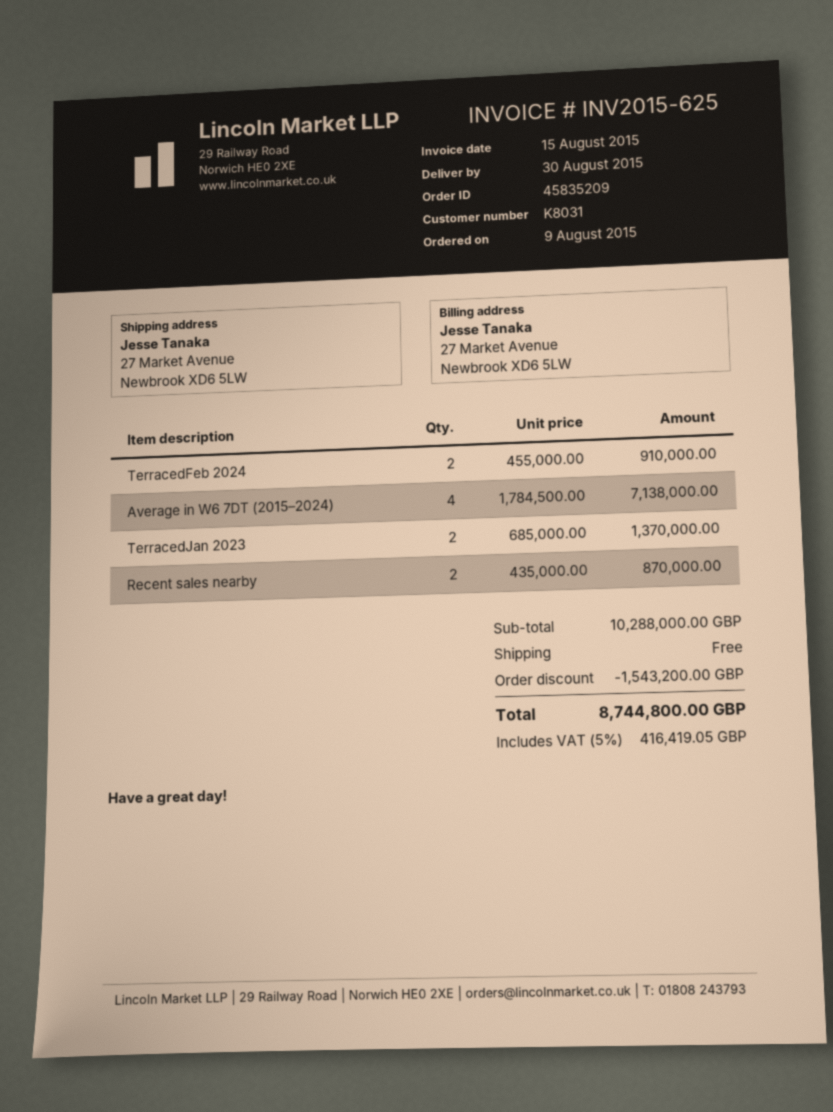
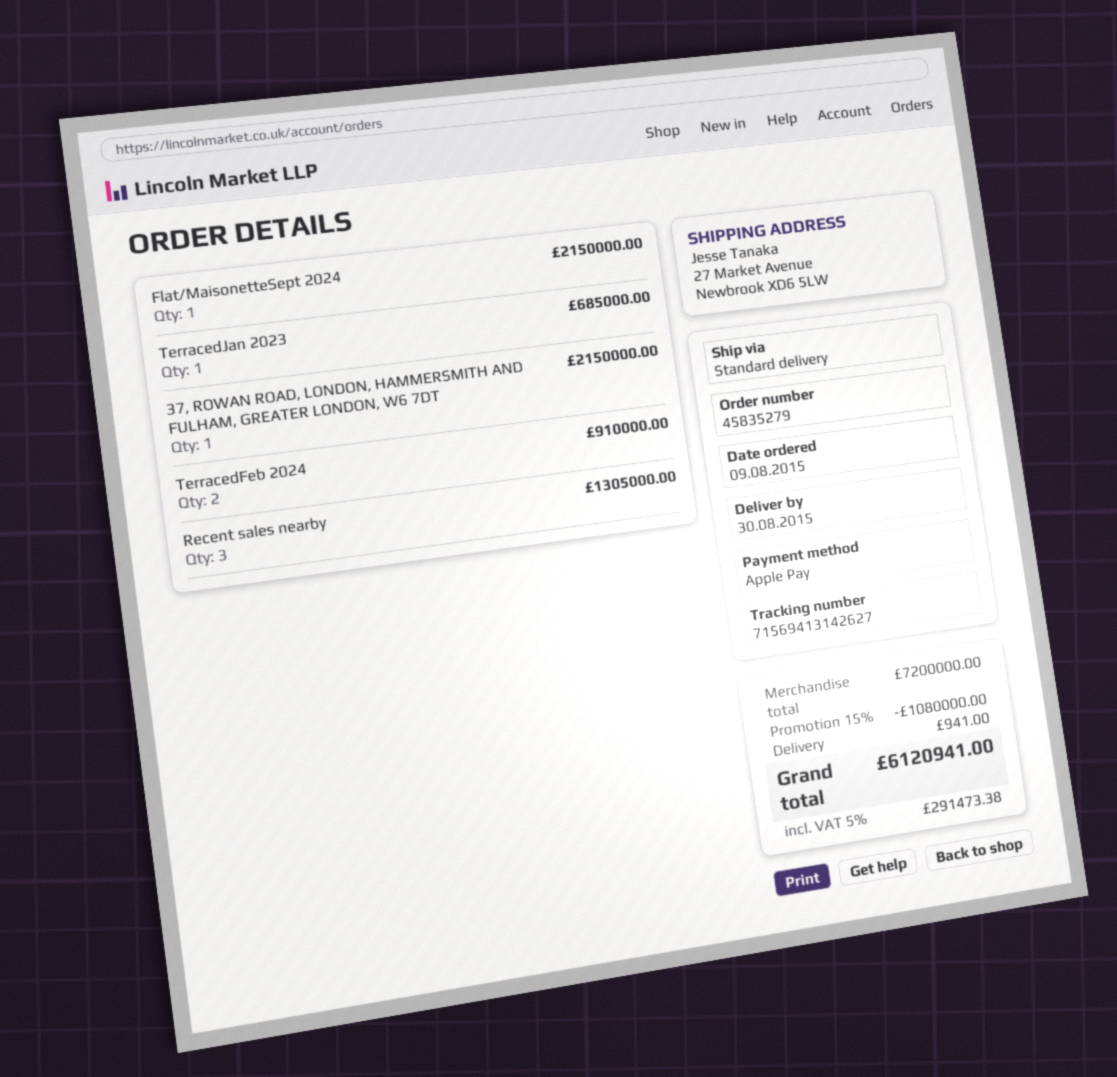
order number: 45835209 -> 45835279
Average in W6 7DT (2015–2024): 4 for 7138000.00 -> none
TerracedJan 2023: 2 for 1370000.00 -> 1 for 685000.00
Recent sales nearby: 2 for 870000.00 -> 3 for 1305000.00
Flat/MaisonetteSept 2024: none -> 1 for 2150000.00
37, ROWAN ROAD, LONDON, HAMMERSMITH AND FULHAM, GREATER LONDON, W6 7DT: none -> 1 for 2150000.00
subtotal: 10288000.00 -> 7200000.00
discount: 1543200.00 -> 1080000.00
shipping: 0.00 -> 941.00
tax: 5% = 416419.05 -> 5% = 291473.38
total: 8744800.00 -> 6120941.00

